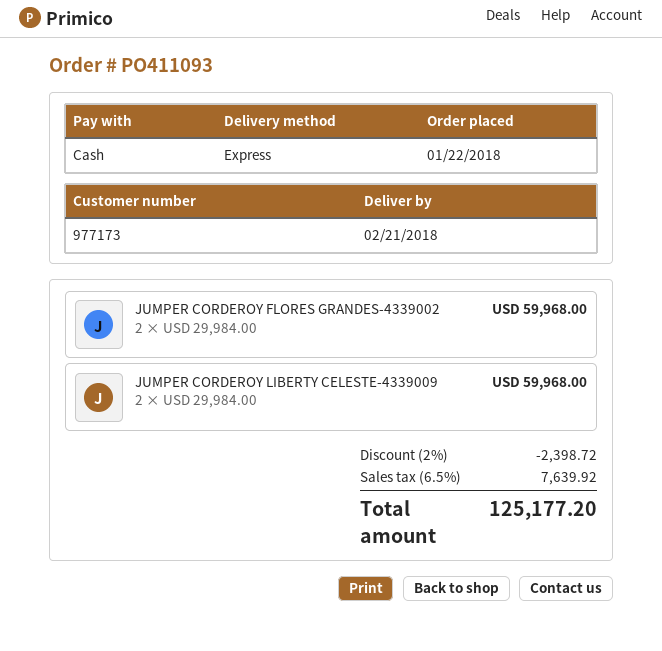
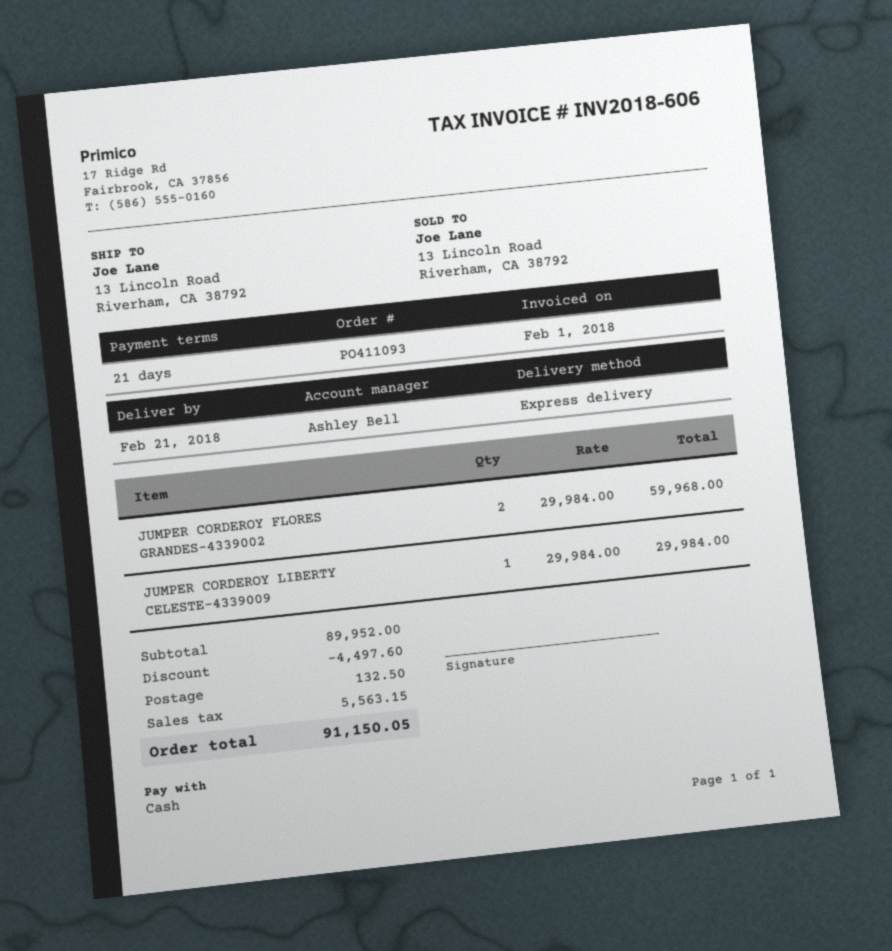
JUMPER CORDEROY LIBERTY CELESTE-4339009: 2 x 29984.00 = 59968.00 -> 1 x 29984.00 = 29984.00
discount: 2398.72 -> 4497.60
shipping: none -> 132.50
tax: 7639.92 -> 5563.15
total: 125177.20 -> 91150.05

